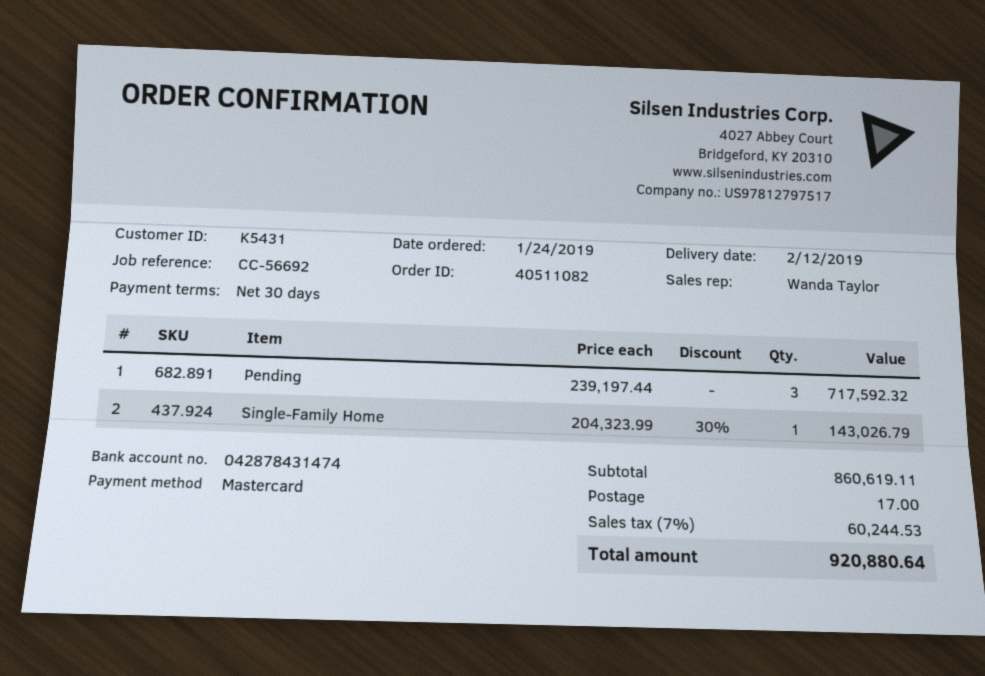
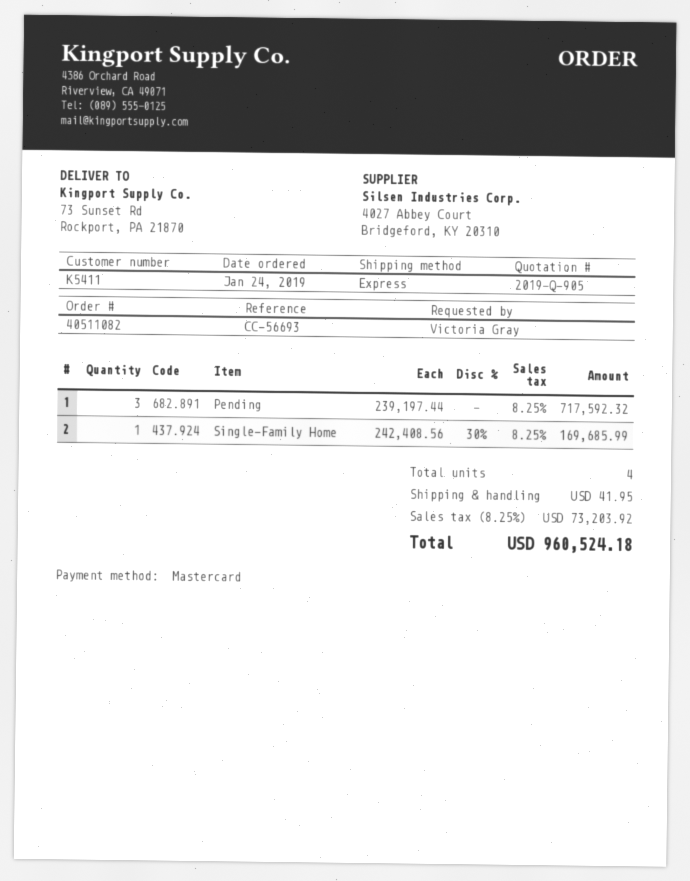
customer number: K5431 -> K5411
reference: CC-56692 -> CC-56693
Single-Family Home: 1 x 204323.99 - 30% = 143026.79 -> 1 x 242408.56 - 30% = 169685.99
shipping: 17.00 -> 41.95
tax: 7% = 60244.53 -> 8.25% = 73203.92
total: 920880.64 -> 960524.18

